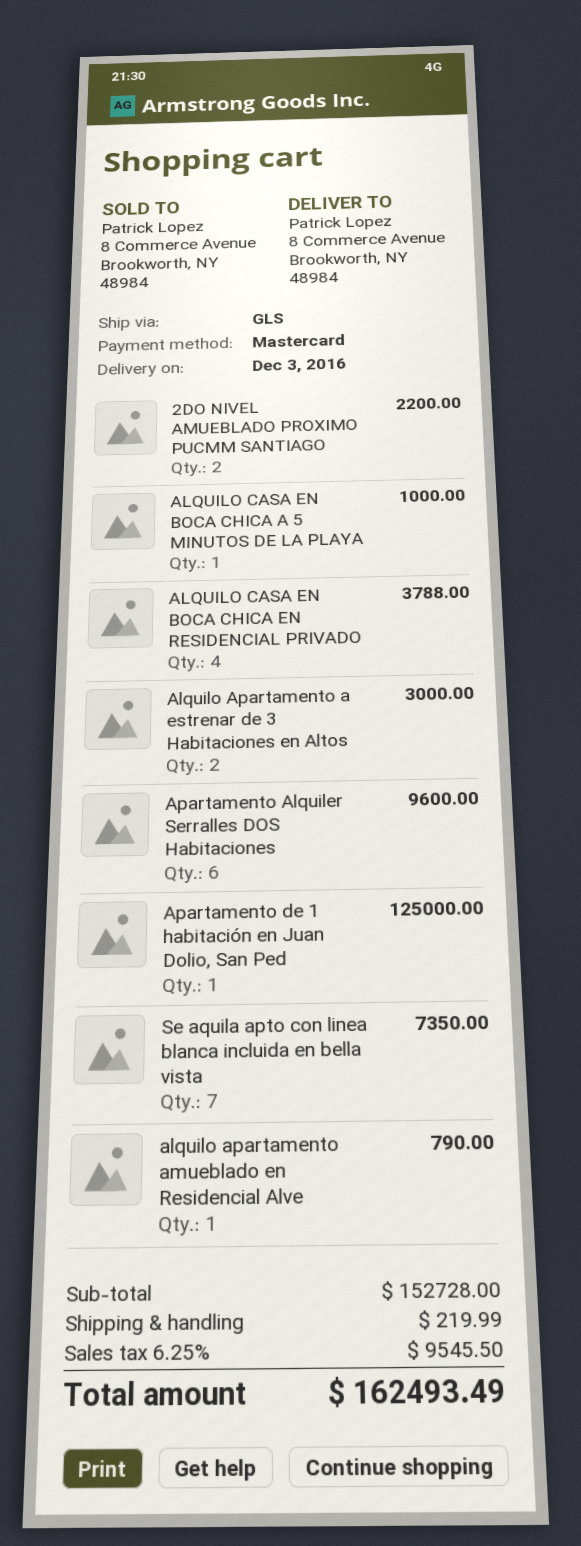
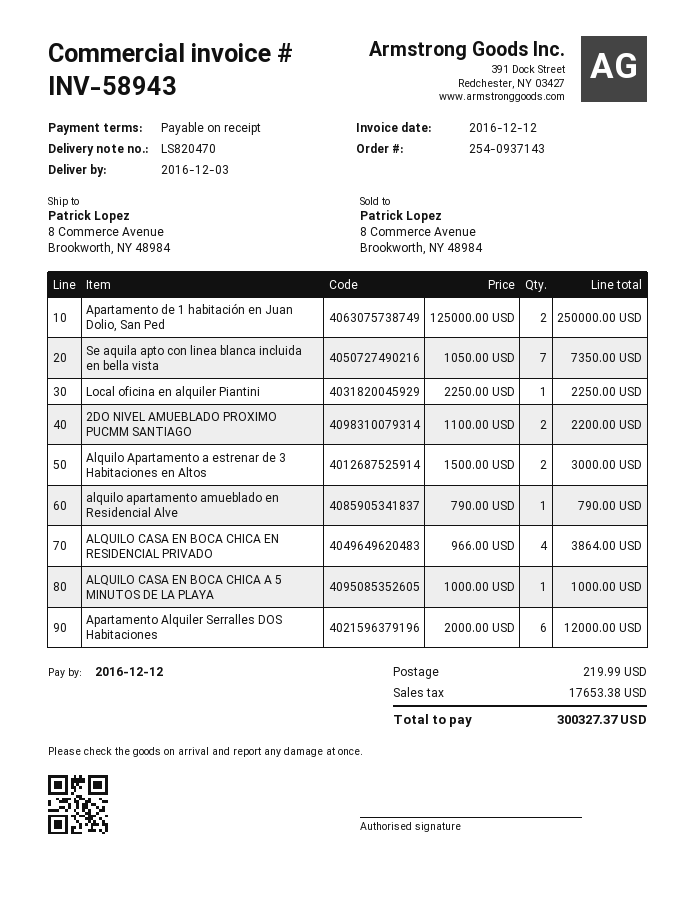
ALQUILO CASA EN BOCA CHICA EN RESIDENCIAL PRIVADO: 4 for 3788.00 -> 4 for 3864.00
Apartamento Alquiler Serralles DOS Habitaciones: 6 for 9600.00 -> 6 for 12000.00
Apartamento de 1 habitación en Juan Dolio, San Ped: 1 for 125000.00 -> 2 for 250000.00
Local oficina en alquiler Piantini: none -> 1 for 2250.00
tax: 9545.50 -> 17653.38
total: 162493.49 -> 300327.37

